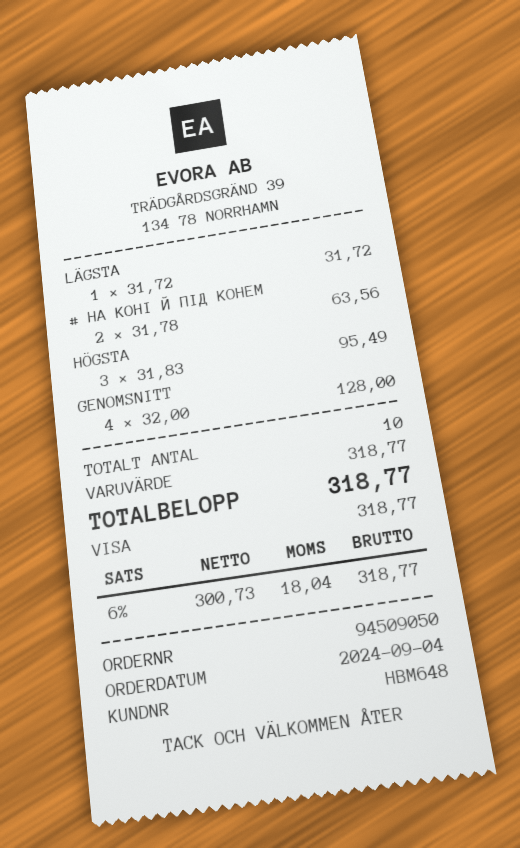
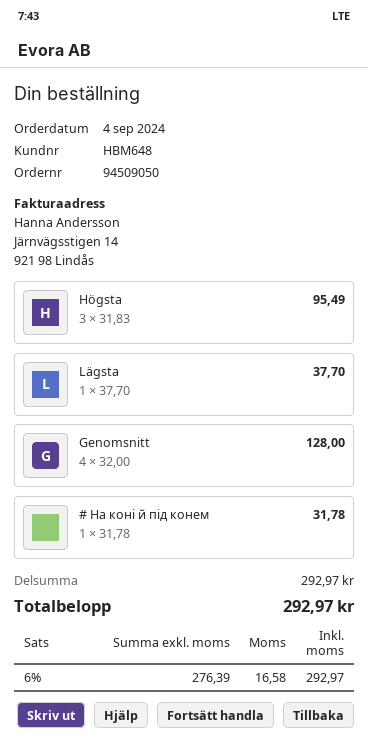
LÄGSTA: 1 x 31.72 = 31.72 -> 1 x 37.70 = 37.70
# НА КОНІ Й ПІД КОНЕМ: 2 x 31.78 = 63.56 -> 1 x 31.78 = 31.78
subtotal: 318.77 -> 292.97
net: 300.73 -> 276.39
tax: 6% = 18.04 -> 6% = 16.58
total: 318.77 -> 292.97

